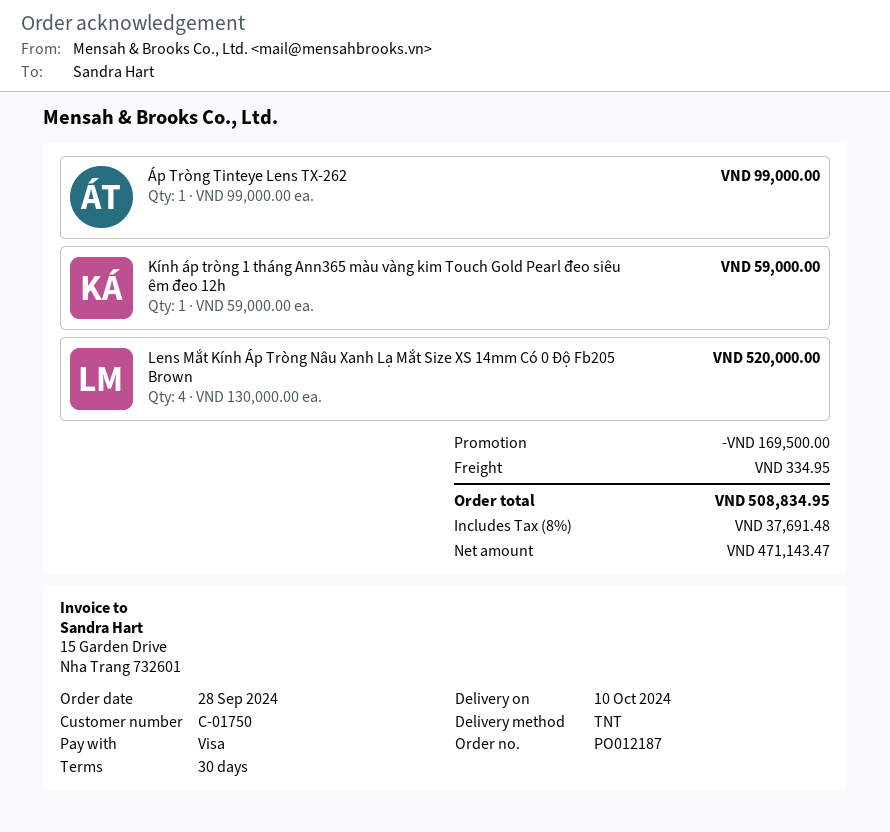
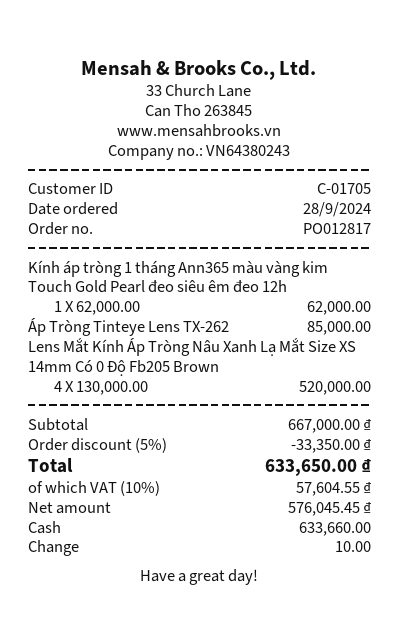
order number: PO012187 -> PO012817
customer number: C-01750 -> C-01705
payment method: Visa -> cash
Áp Tròng Tinteye Lens TX-262: 1 x 99000.00 = 99000.00 -> 1 x 85000.00 = 85000.00
Kính áp tròng 1 tháng Ann365 màu vàng kim Touch Gold Pearl đeo siêu êm đeo 12h: 1 x 59000.00 = 59000.00 -> 1 x 62000.00 = 62000.00
discount: 169500.00 -> 33350.00
shipping: 334.95 -> none
net: 471143.47 -> 576045.45
tax: 8% = 37691.48 -> 10% = 57604.55
total: 508834.95 -> 633650.00

